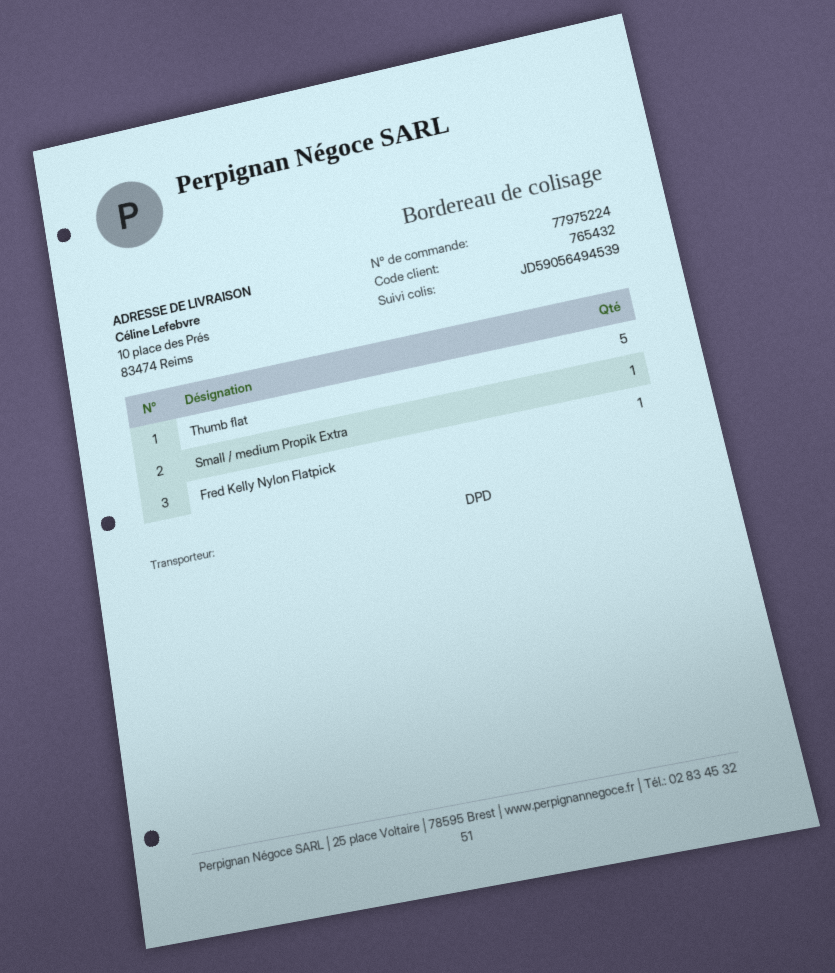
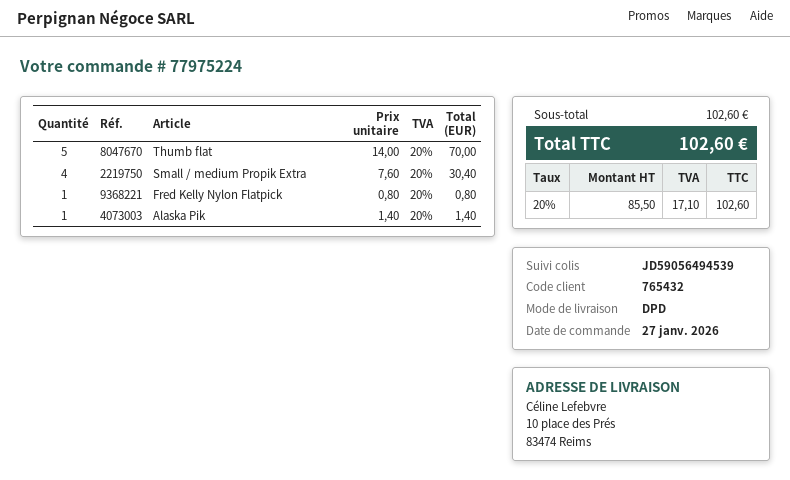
Small / medium Propik Extra: 1 -> 4
Alaska Pik: none -> 1

